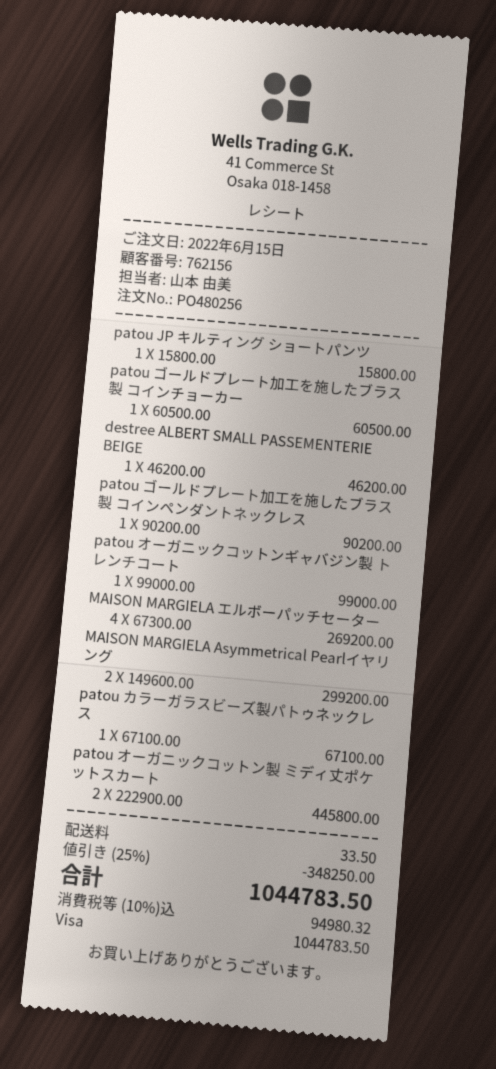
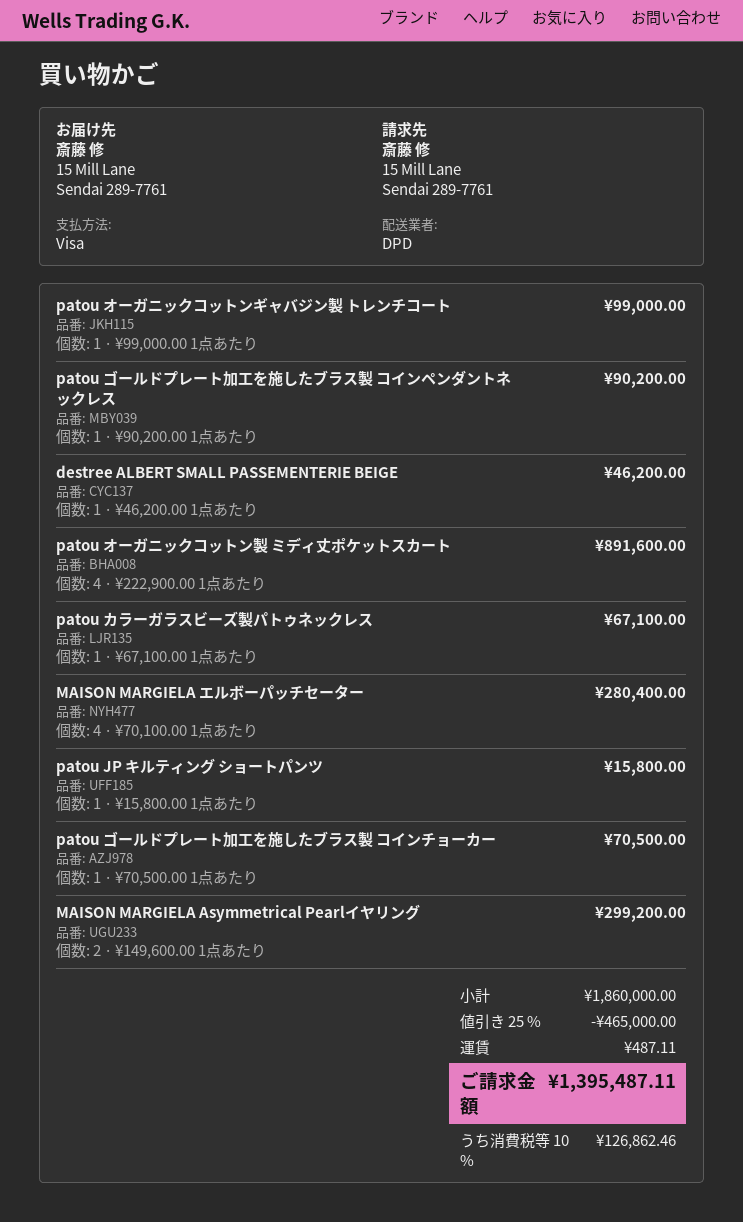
patou ゴールドプレート加工を施したブラス製 コインチョーカー: 1 x 60500.00 = 60500.00 -> 1 x 70500.00 = 70500.00
MAISON MARGIELA エルボーパッチセーター: 4 x 67300.00 = 269200.00 -> 4 x 70100.00 = 280400.00
patou オーガニックコットン製 ミディ丈ポケットスカート: 2 x 222900.00 = 445800.00 -> 4 x 222900.00 = 891600.00
discount: 25% = 348250.00 -> 25% = 465000.00
shipping: 33.50 -> 487.11
tax: 10% = 94980.32 -> 10% = 126862.46
total: 1044783.50 -> 1395487.11

